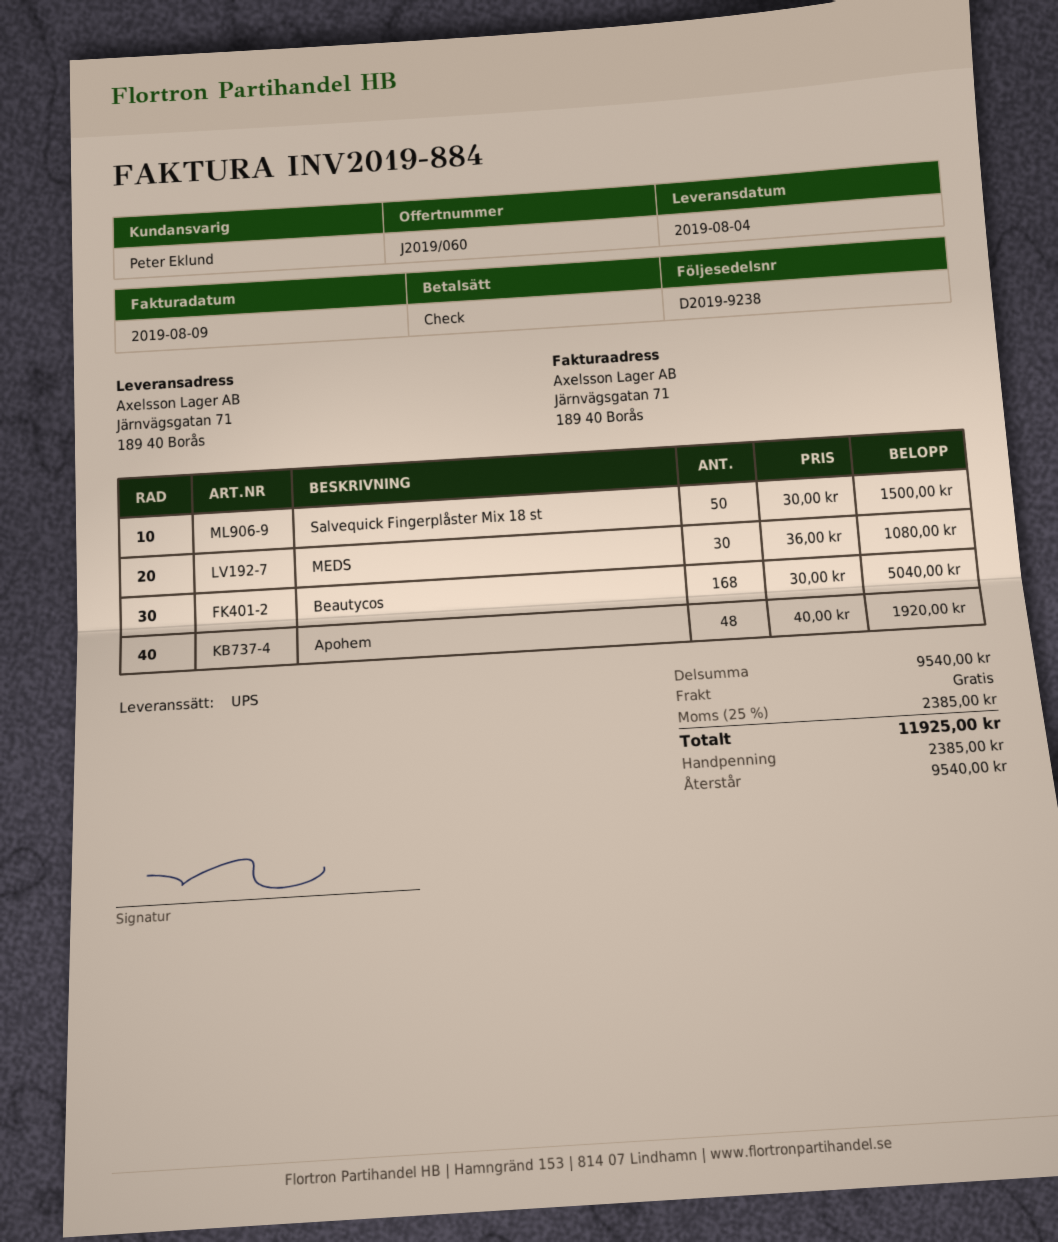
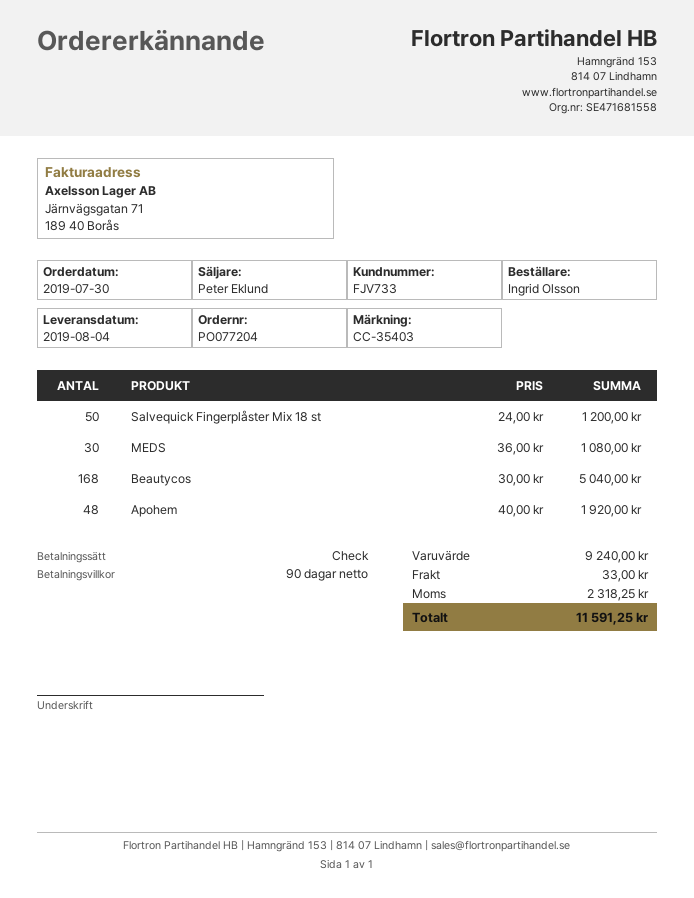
Salvequick Fingerplåster Mix 18 st: 50 x 30.00 = 1500.00 -> 50 x 24.00 = 1200.00
subtotal: 9540.00 -> 9240.00
shipping: 0.00 -> 33.00
tax: 2385.00 -> 2318.25
total: 11925.00 -> 11591.25

